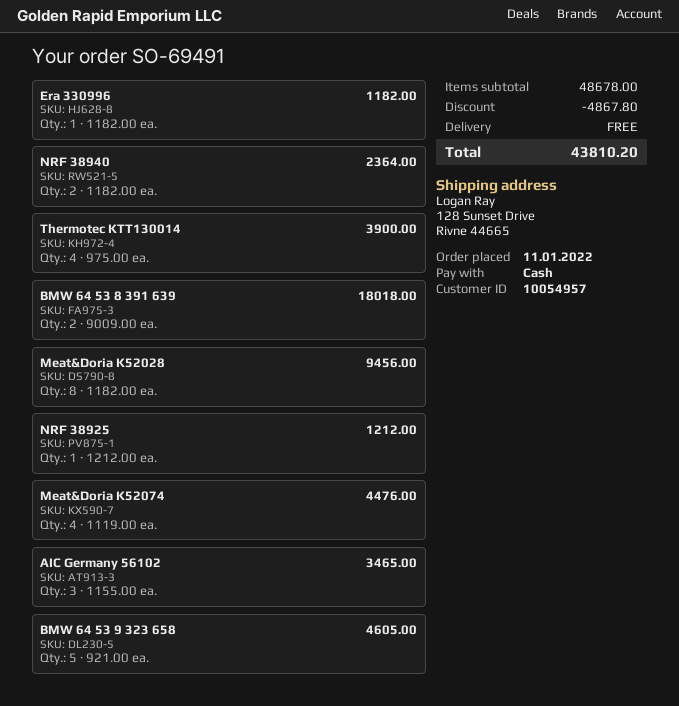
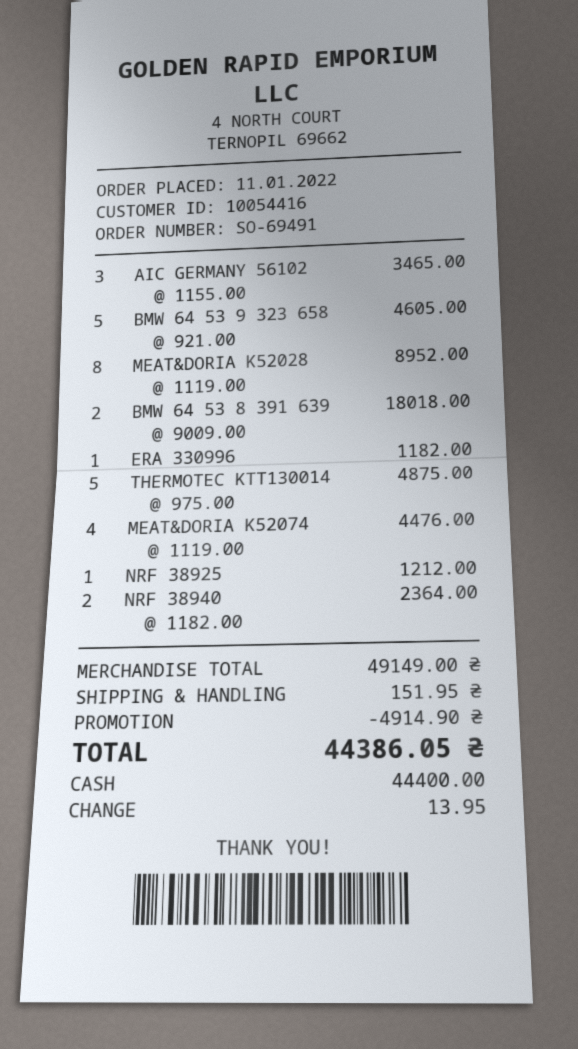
customer number: 10054957 -> 10054416
Thermotec KTT130014: 4 x 975.00 = 3900.00 -> 5 x 975.00 = 4875.00
Meat&Doria K52028: 8 x 1182.00 = 9456.00 -> 8 x 1119.00 = 8952.00
subtotal: 48678.00 -> 49149.00
discount: 4867.80 -> 4914.90
shipping: 0.00 -> 151.95
total: 43810.20 -> 44386.05

